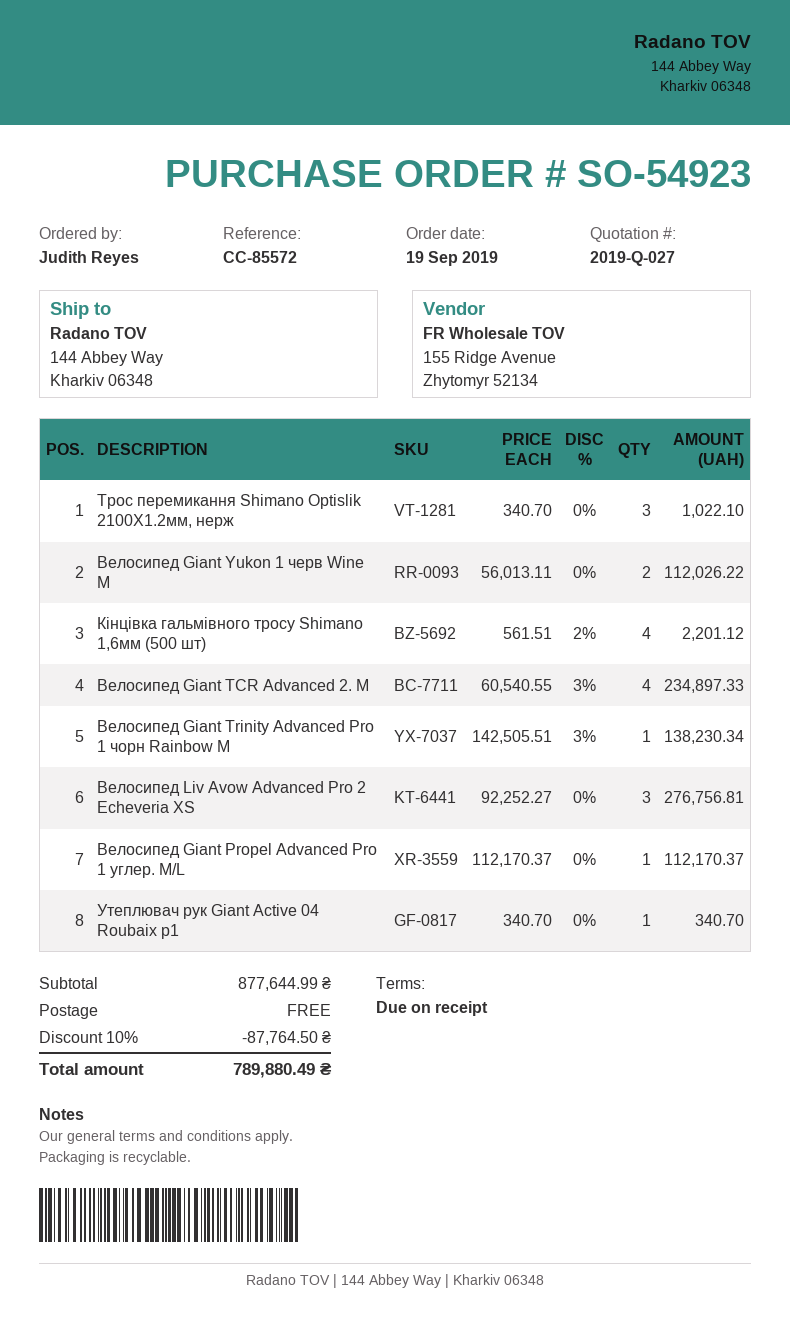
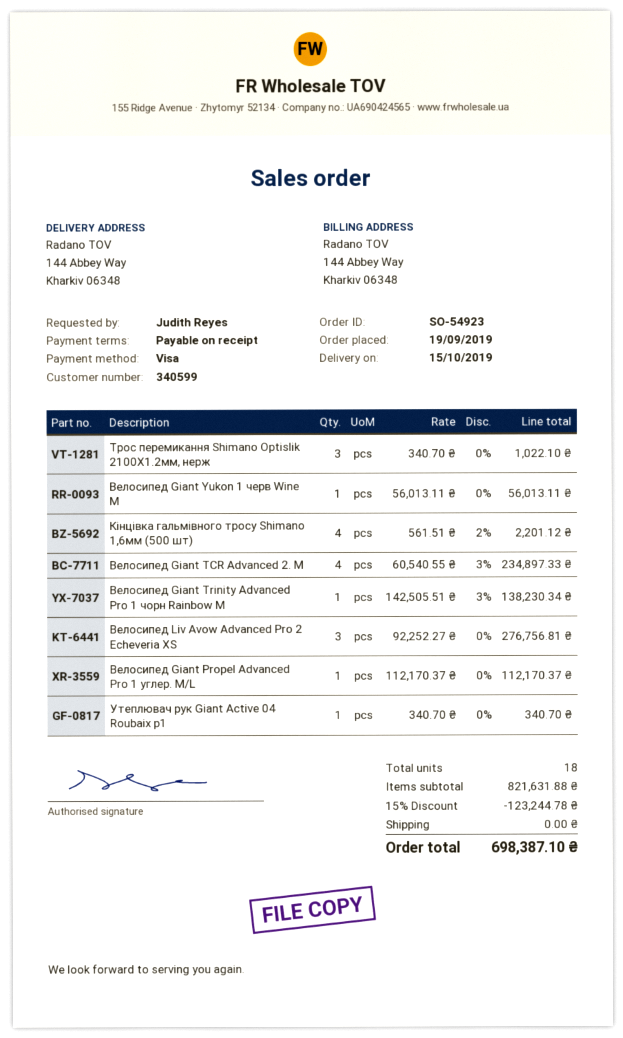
Велосипед Giant Yukon 1 черв Wine M: 2 x 56013.11 = 112026.22 -> 1 x 56013.11 = 56013.11
subtotal: 877644.99 -> 821631.88
discount: 10% = 87764.50 -> 15% = 123244.78
total: 789880.49 -> 698387.10

